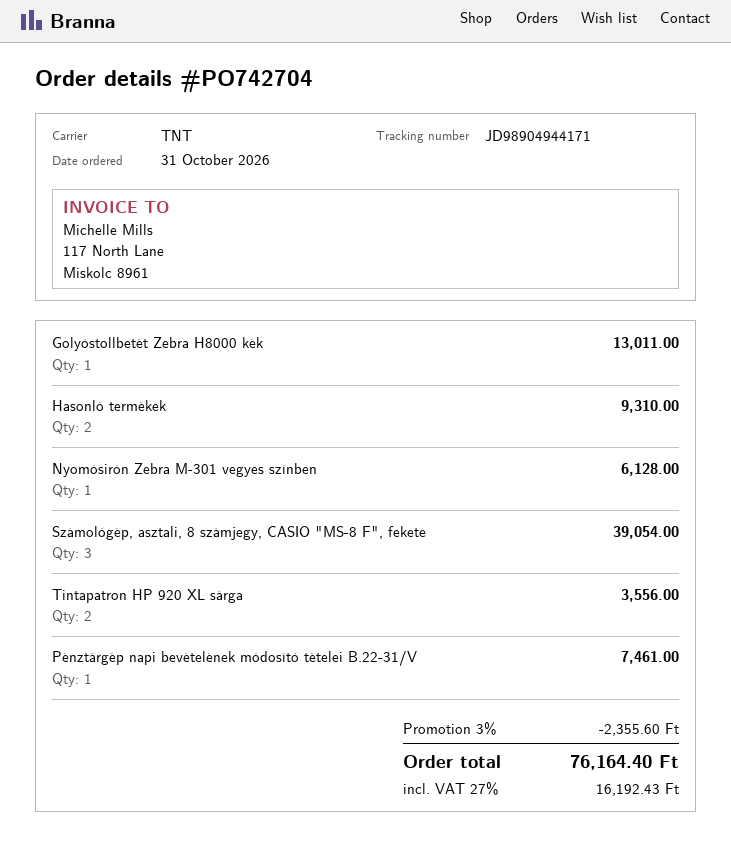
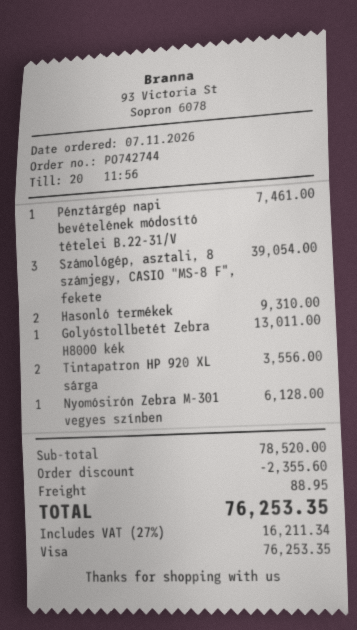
order number: PO742704 -> PO742744
order date: 2026-10-31 -> 2026-11-07
shipping: none -> 88.95
tax: 27% = 16192.43 -> 27% = 16211.34
total: 76164.40 -> 76253.35

